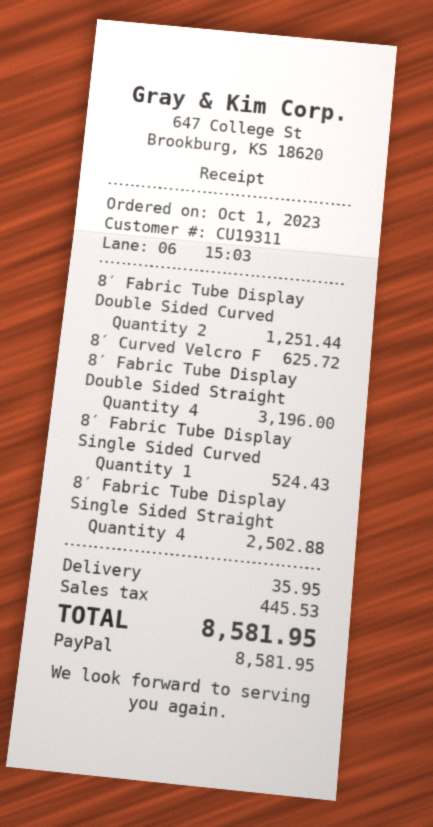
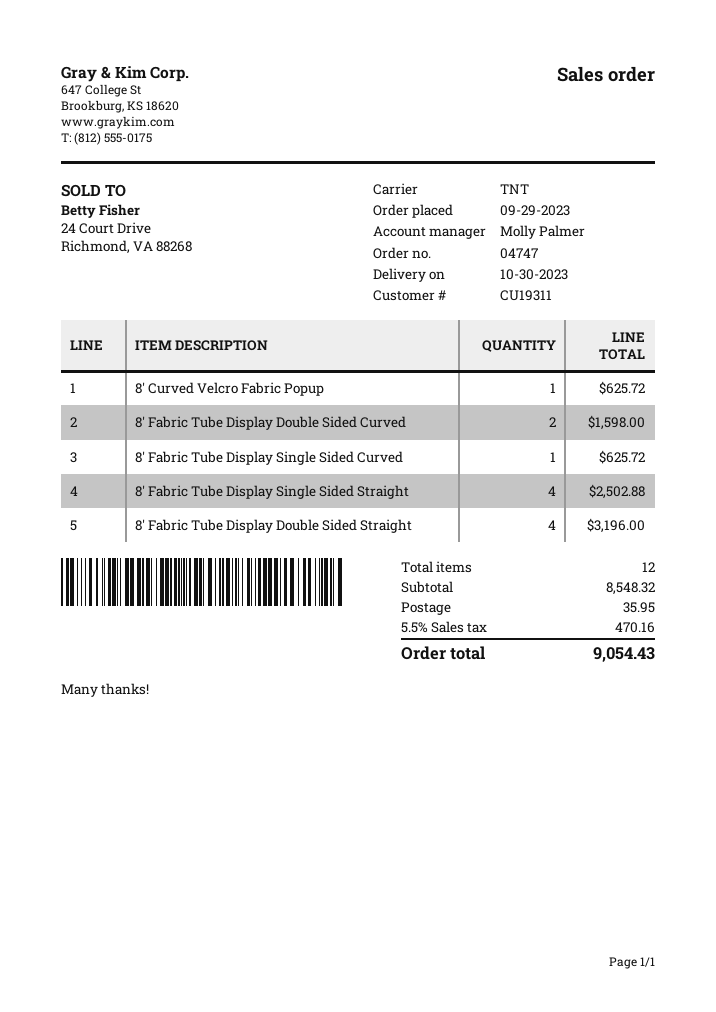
order date: 2023-10-01 -> 2023-09-29
8′ Fabric Tube Display Double Sided Curved: 2 for 1251.44 -> 2 for 1598.00
8′ Fabric Tube Display Single Sided Curved: 1 for 524.43 -> 1 for 625.72
tax: 445.53 -> 470.16
total: 8581.95 -> 9054.43

